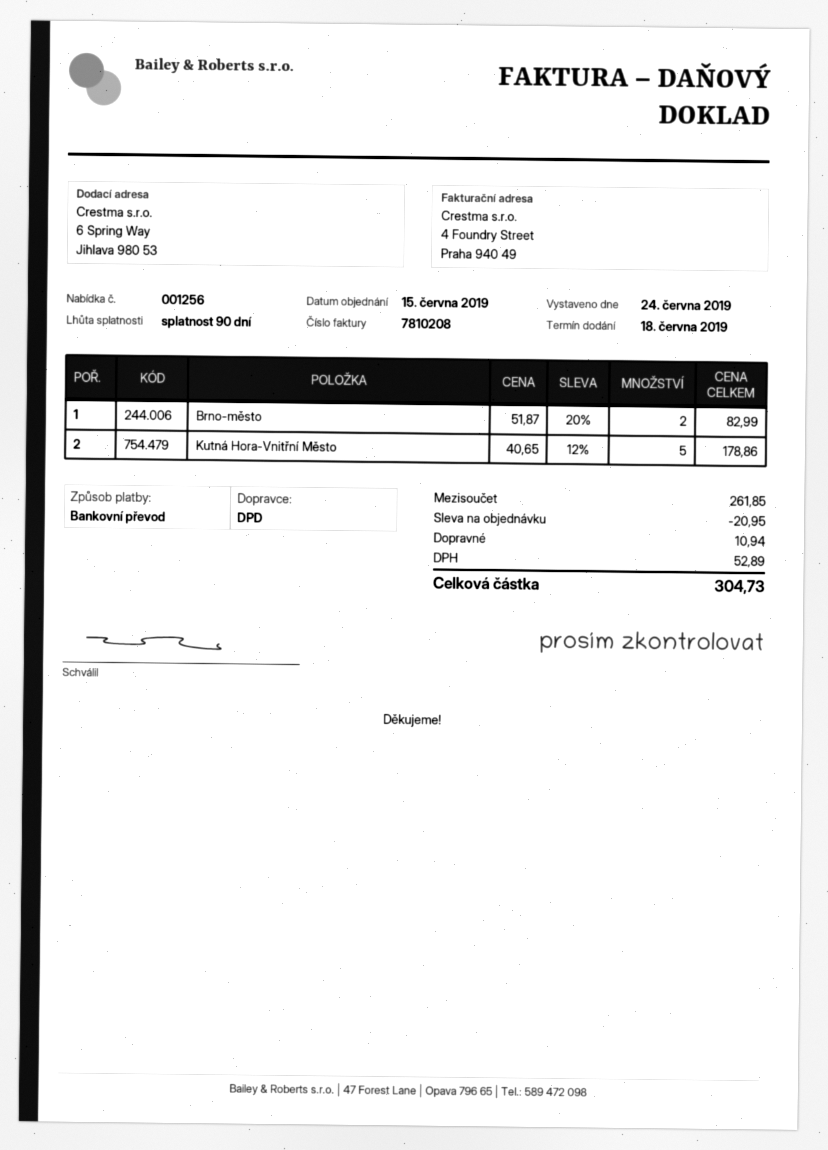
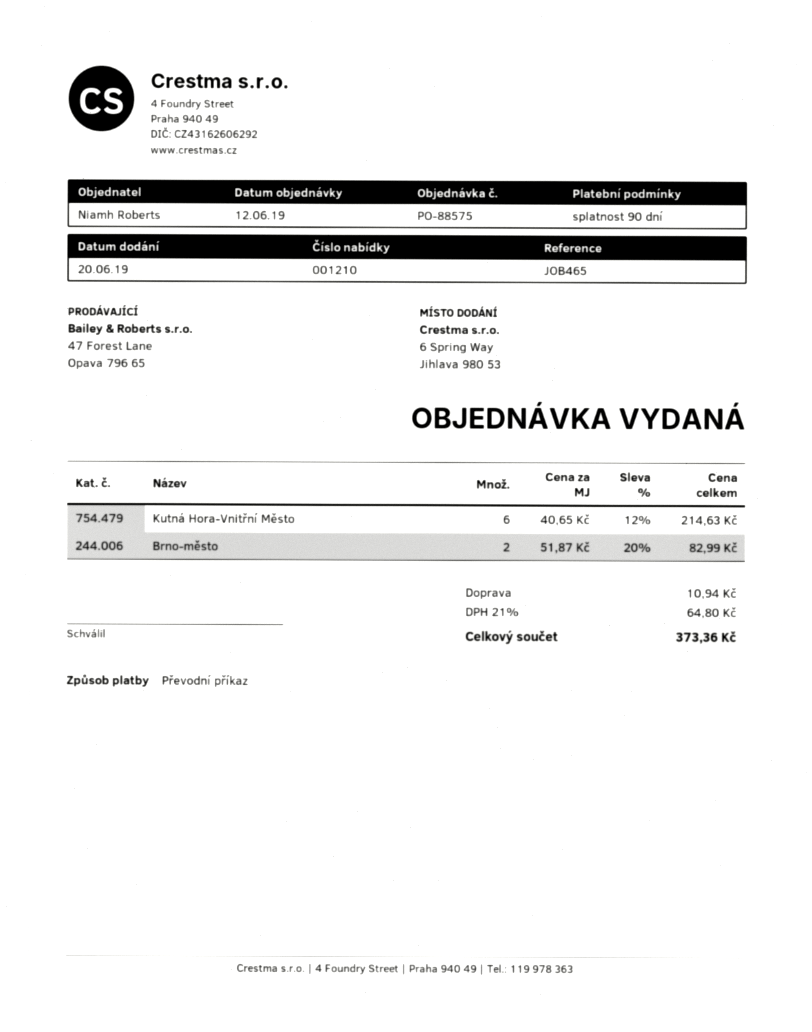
quote number: 001256 -> 001210
order date: 2019-06-15 -> 2019-06-12
delivery date: 2019-06-18 -> 2019-06-20
Kutná Hora-Vnitřní Město: 5 x 40.65 - 12% = 178.86 -> 6 x 40.65 - 12% = 214.63
discount: 20.95 -> none
tax: 52.89 -> 64.80
total: 304.73 -> 373.36

